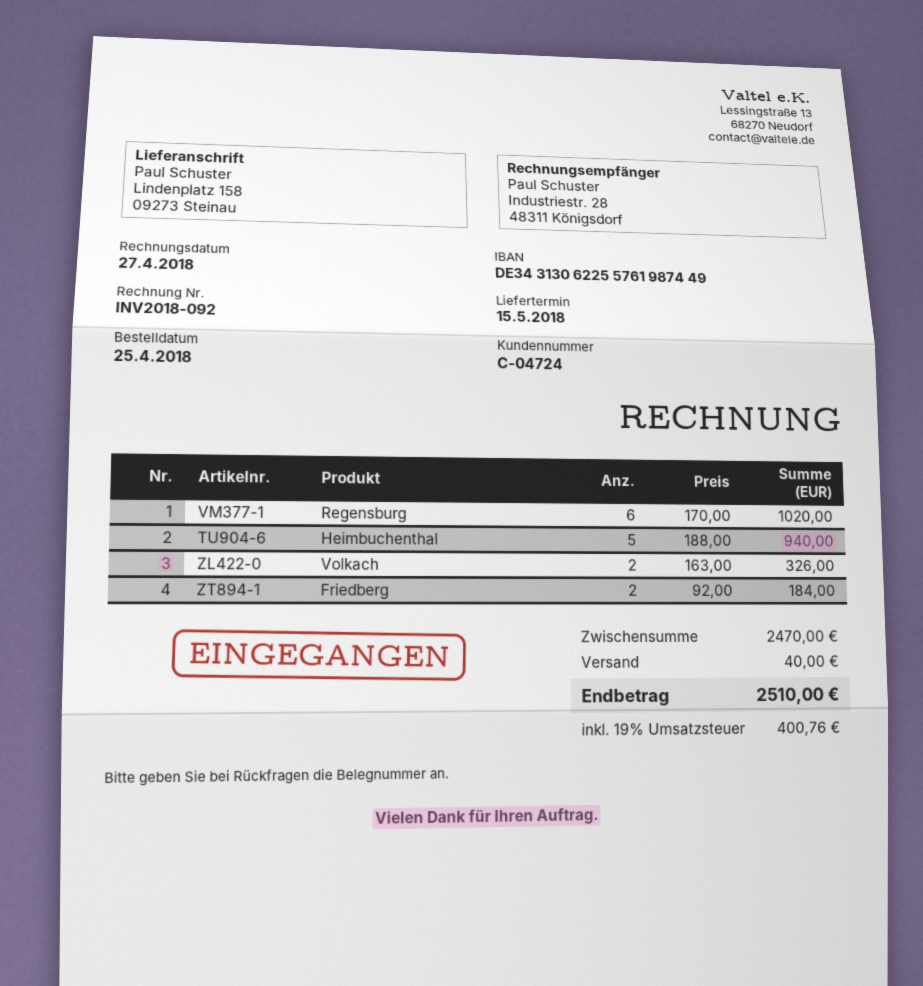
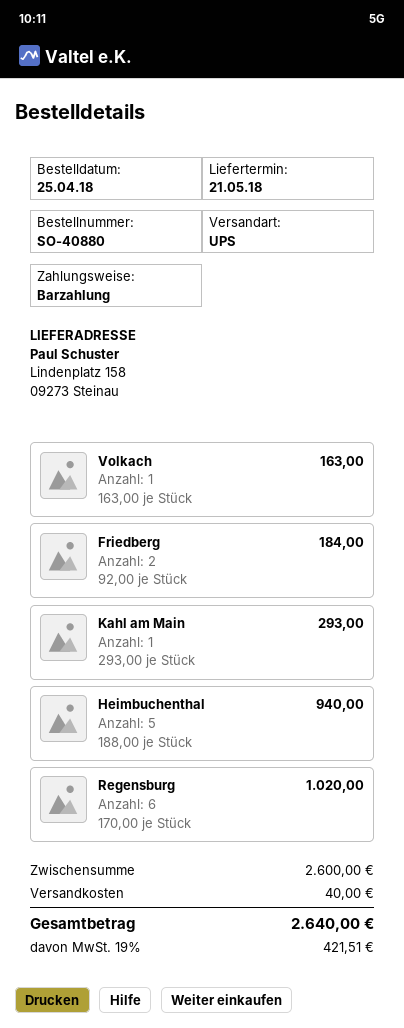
delivery date: 2018-05-15 -> 2018-05-21
Volkach: 2 x 163.00 = 326.00 -> 1 x 163.00 = 163.00
Kahl am Main: none -> 1 x 293.00 = 293.00
subtotal: 2470.00 -> 2600.00
tax: 19% = 400.76 -> 19% = 421.51
total: 2510.00 -> 2640.00

